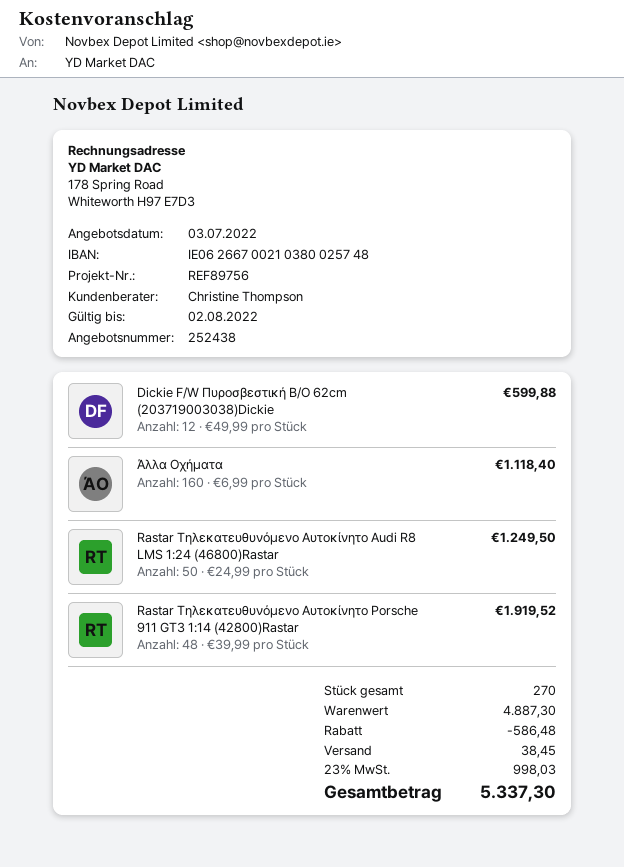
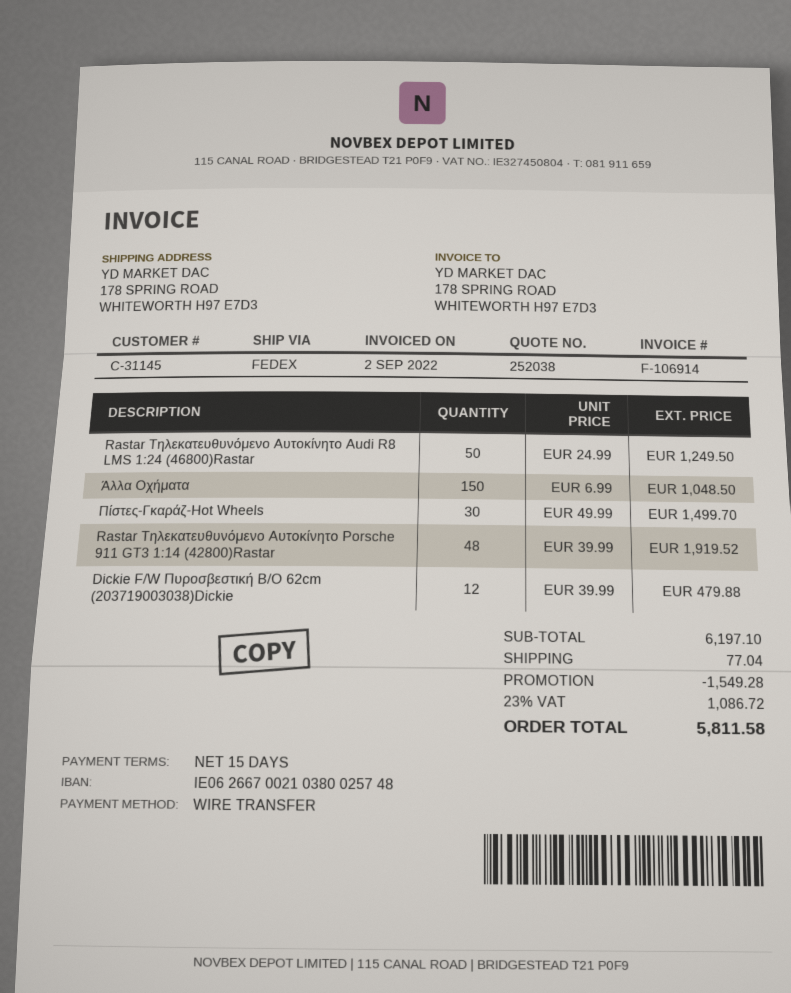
quote number: 252438 -> 252038
Dickie F/W Πυροσβεστική B/O 62cm (203719003038)Dickie: 12 x 49.99 = 599.88 -> 12 x 39.99 = 479.88
Άλλα Οχήματα: 160 x 6.99 = 1118.40 -> 150 x 6.99 = 1048.50
Πίστες-Γκαράζ-Hot Wheels: none -> 30 x 49.99 = 1499.70
subtotal: 4887.30 -> 6197.10
discount: 586.48 -> 1549.28
shipping: 38.45 -> 77.04
tax: 23% = 998.03 -> 23% = 1086.72
total: 5337.30 -> 5811.58

